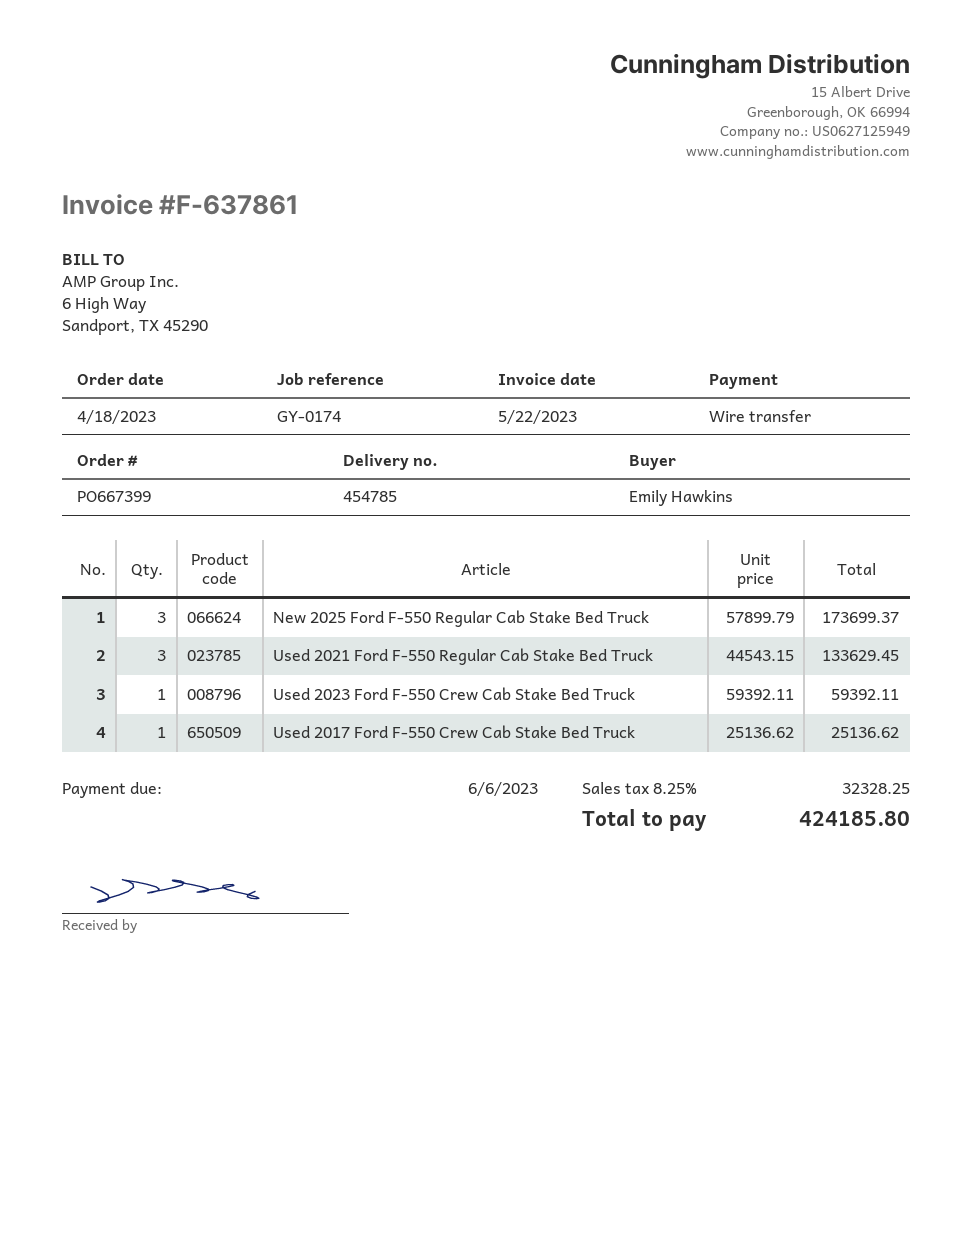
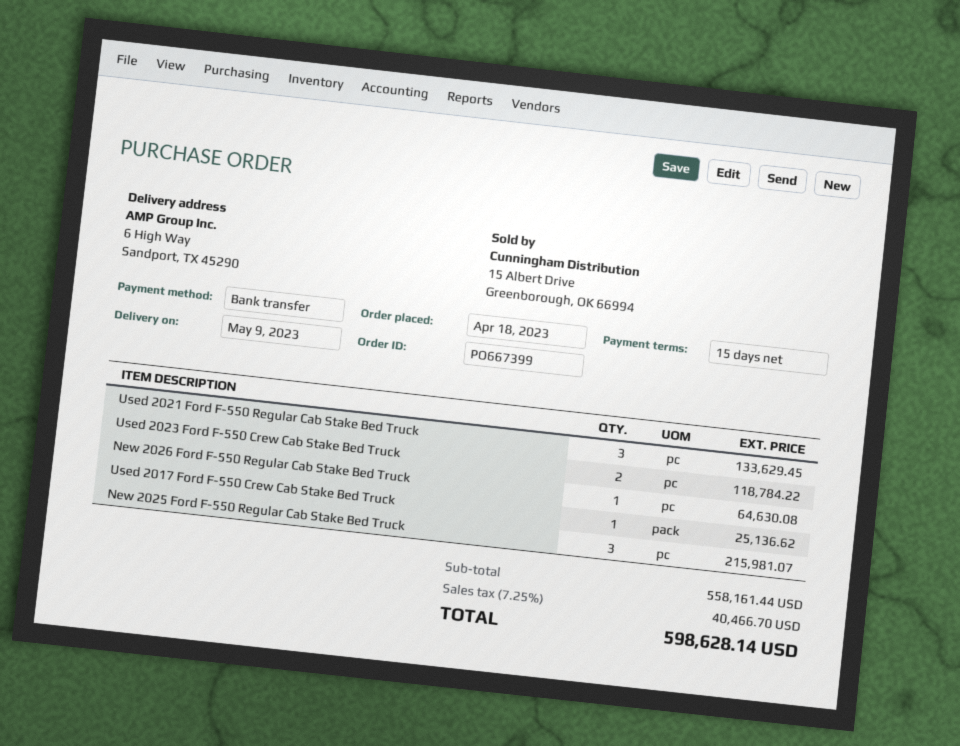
New 2025 Ford F-550 Regular Cab Stake Bed Truck: 3 for 173699.37 -> 3 for 215981.07
Used 2023 Ford F-550 Crew Cab Stake Bed Truck: 1 for 59392.11 -> 2 for 118784.22
New 2026 Ford F-550 Regular Cab Stake Bed Truck: none -> 1 for 64630.08
tax: 8.25% = 32328.25 -> 7.25% = 40466.70
total: 424185.80 -> 598628.14

